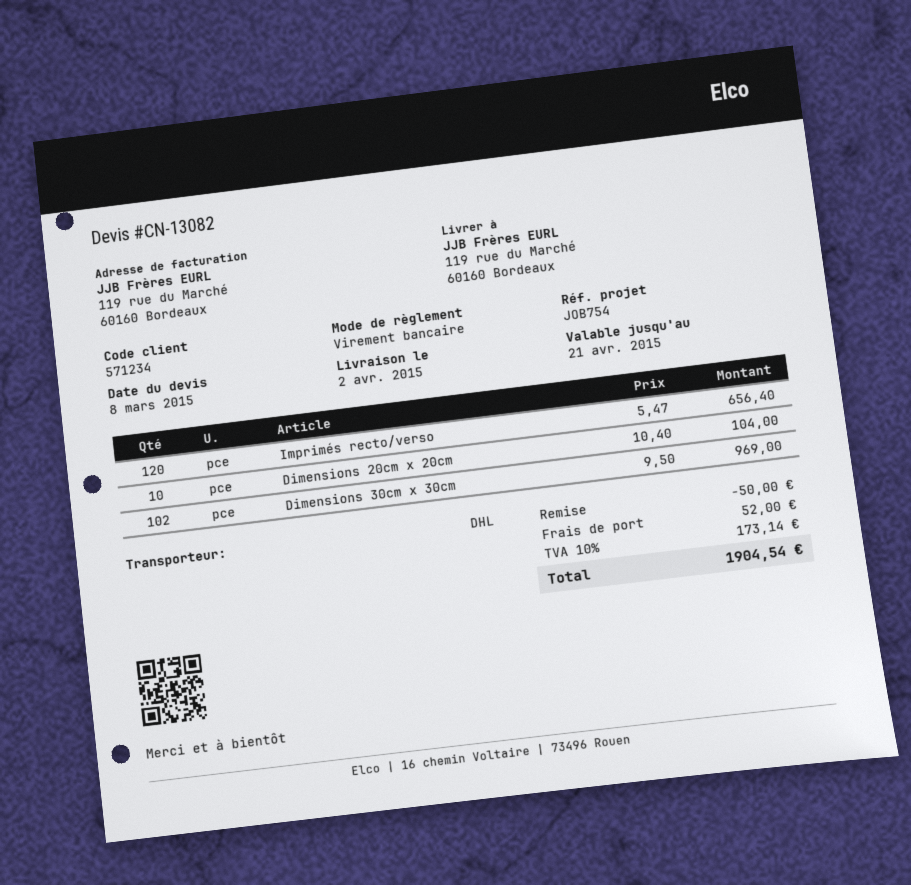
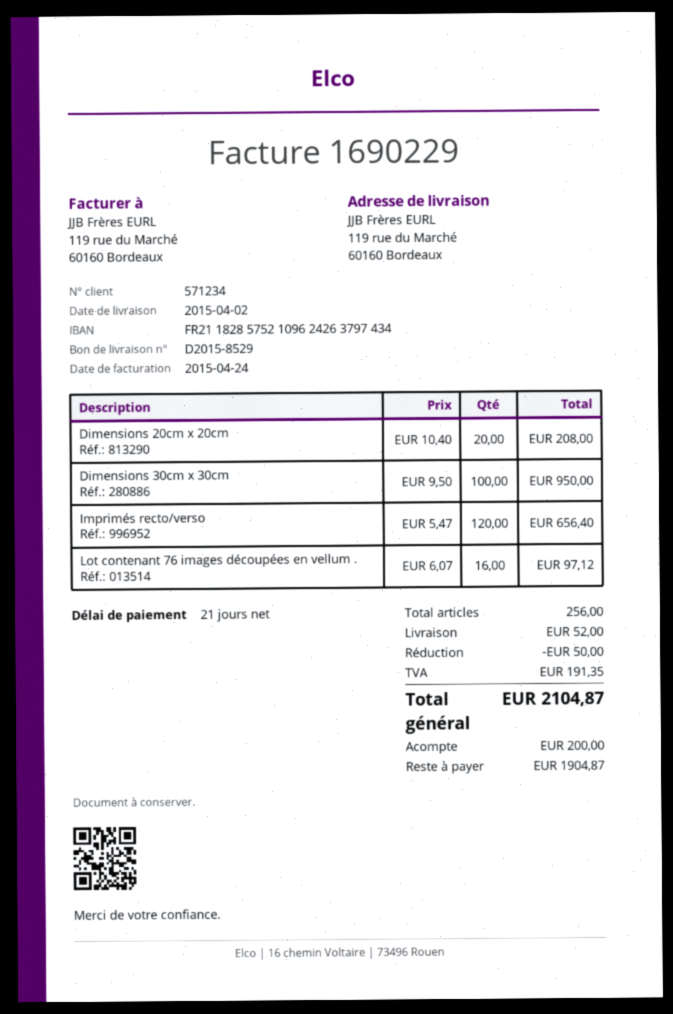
Dimensions 20cm x 20cm: 10 x 10.40 = 104.00 -> 20 x 10.40 = 208.00
Dimensions 30cm x 30cm: 102 x 9.50 = 969.00 -> 100 x 9.50 = 950.00
Lot contenant 76 images découpées en vellum .: none -> 16 x 6.07 = 97.12
tax: 173.14 -> 191.35
total: 1904.54 -> 2104.87

